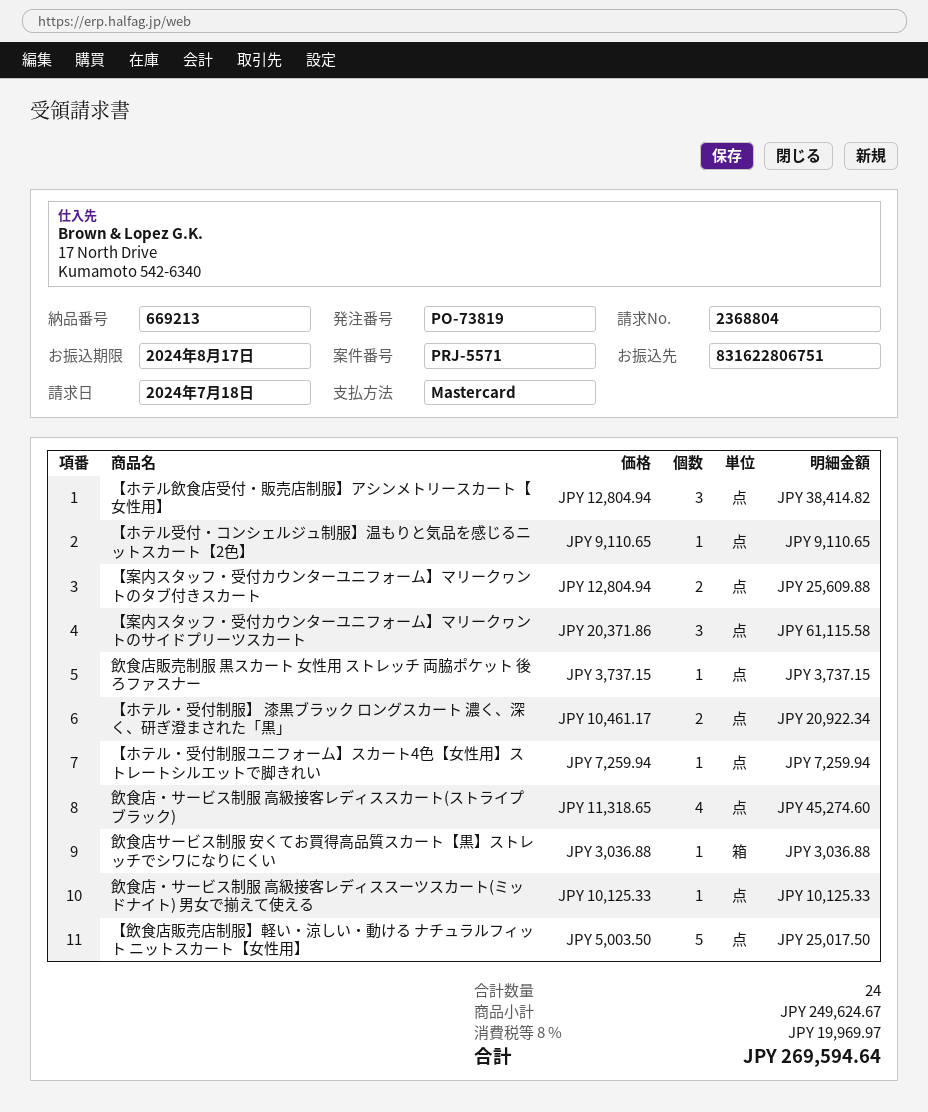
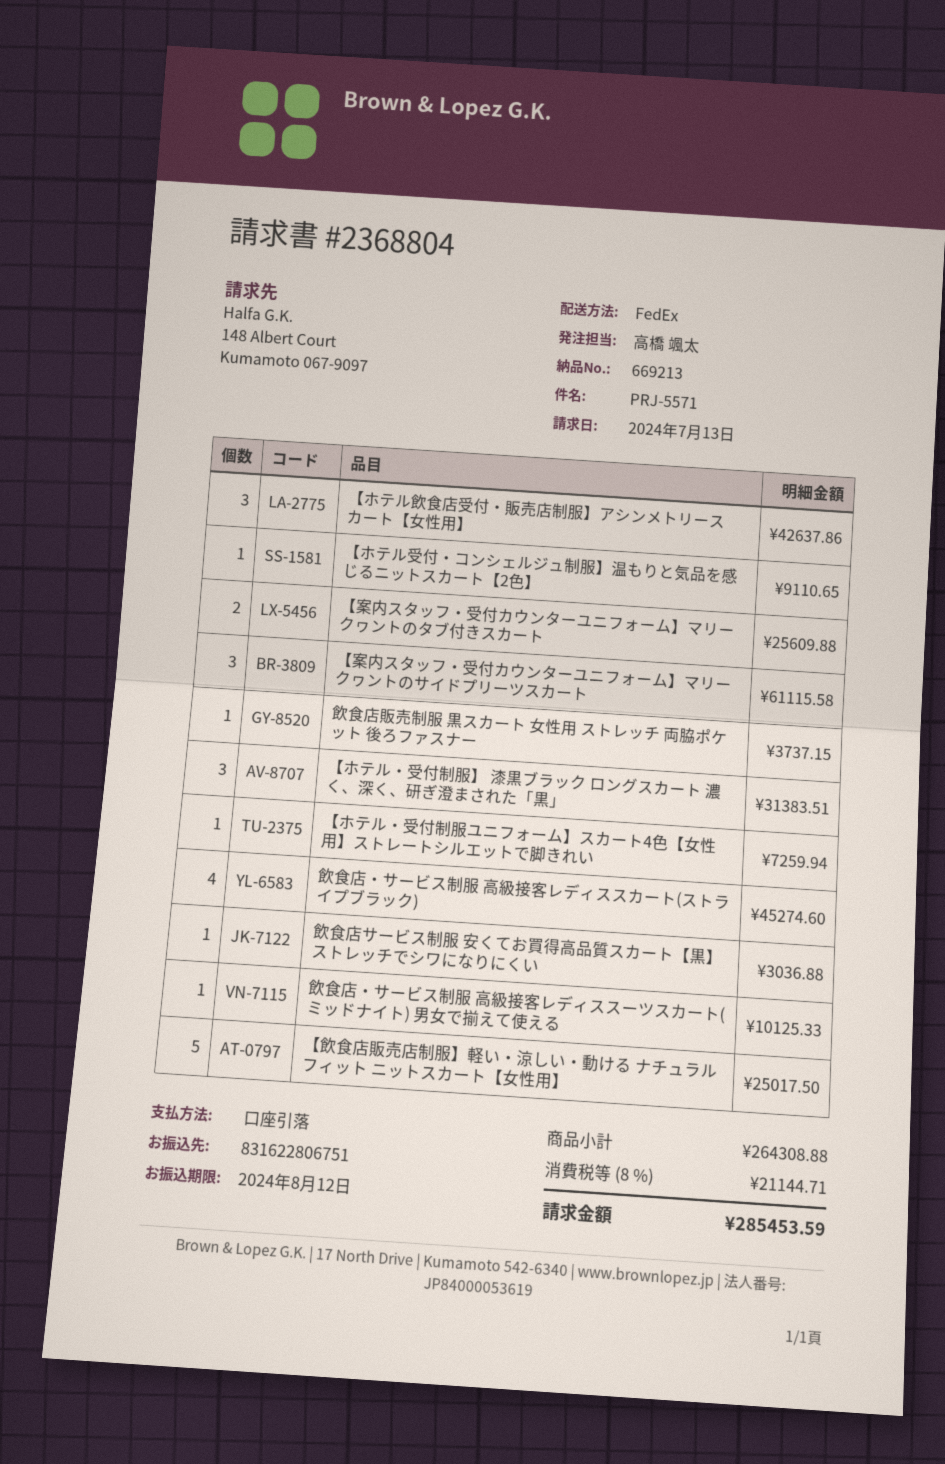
invoice date: 2024-07-18 -> 2024-07-13
due date: 2024-08-17 -> 2024-08-12
payment method: Mastercard -> direct debit
【ホテル飲食店受付・販売店制服】アシンメトリースカート【女性用】: 3 for 38414.82 -> 3 for 42637.86
【ホテル・受付制服】 漆黒ブラック ロングスカート 濃く、深く、研ぎ澄まされた「黒」: 2 for 20922.34 -> 3 for 31383.51
subtotal: 249624.67 -> 264308.88
tax: 8% = 19969.97 -> 8% = 21144.71
total: 269594.64 -> 285453.59

